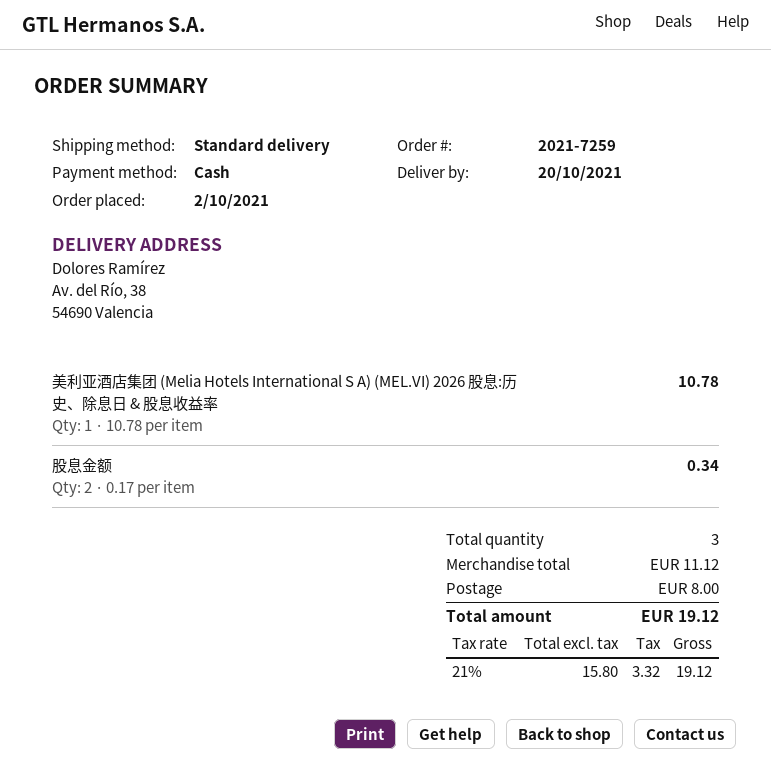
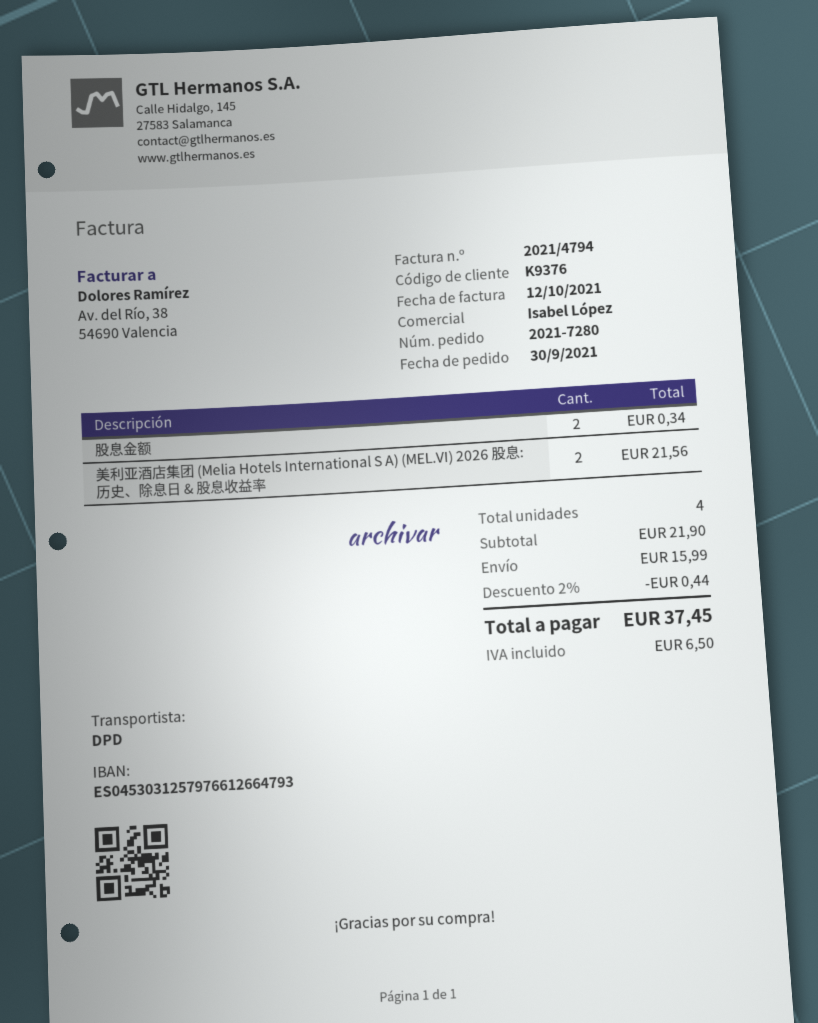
order number: 2021-7259 -> 2021-7280
order date: 2021-10-02 -> 2021-09-30
shipping method: standard -> DPD
美利亚酒店集团 (Melia Hotels International S A) (MEL.VI) 2026 股息:历史、除息日 & 股息收益率: 1 for 10.78 -> 2 for 21.56
total quantity: 3 -> 4
subtotal: 11.12 -> 21.90
discount: none -> 2% = 0.44
shipping: 8.00 -> 15.99
tax: 3.32 -> 6.50
total: 19.12 -> 37.45

